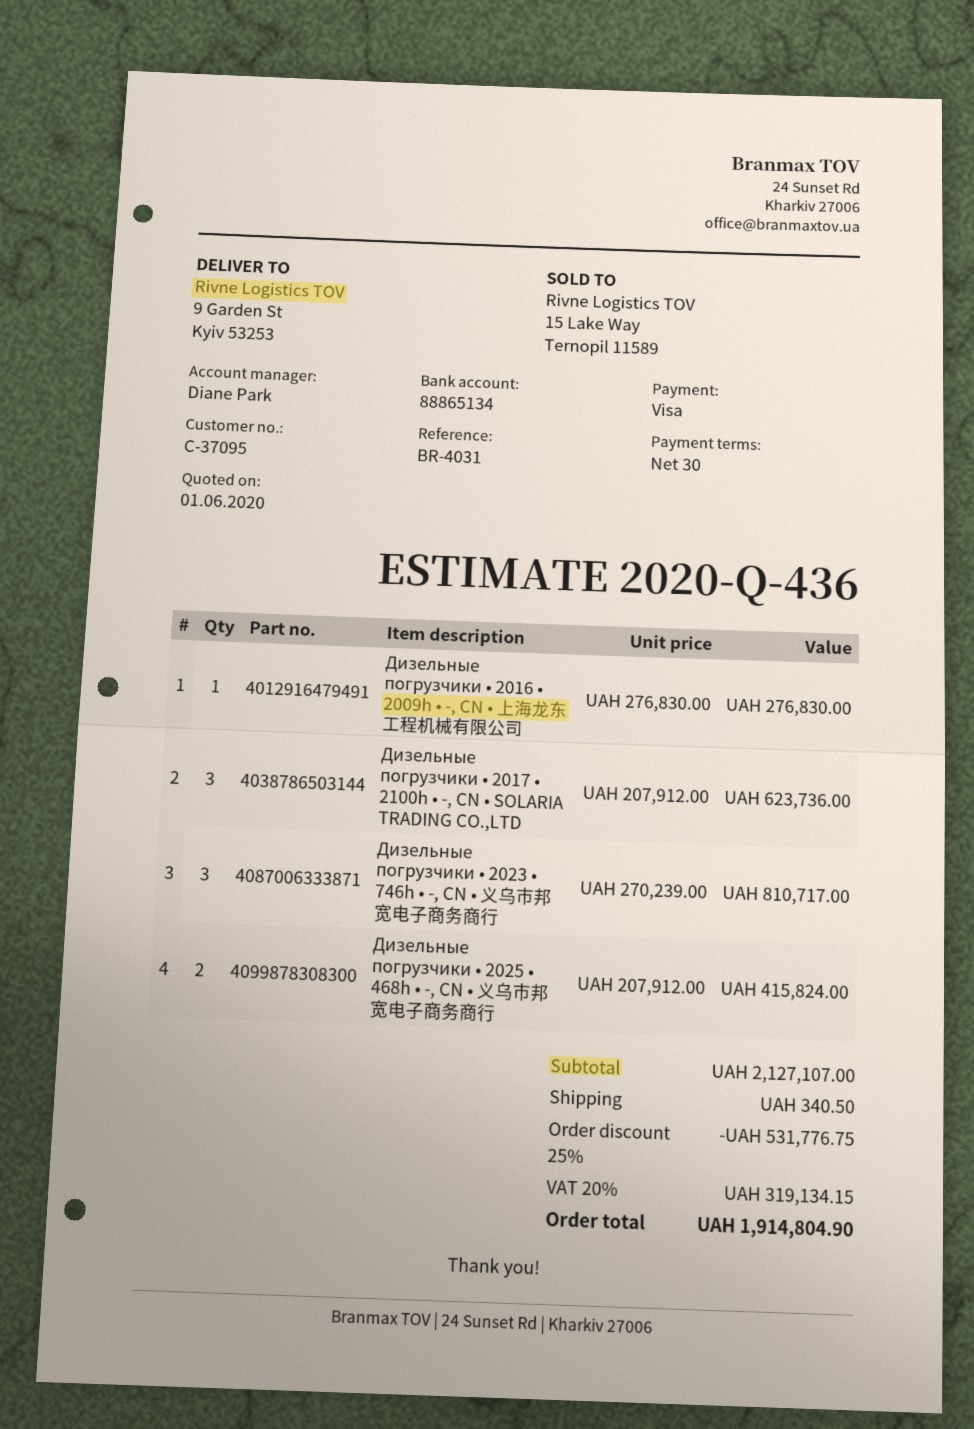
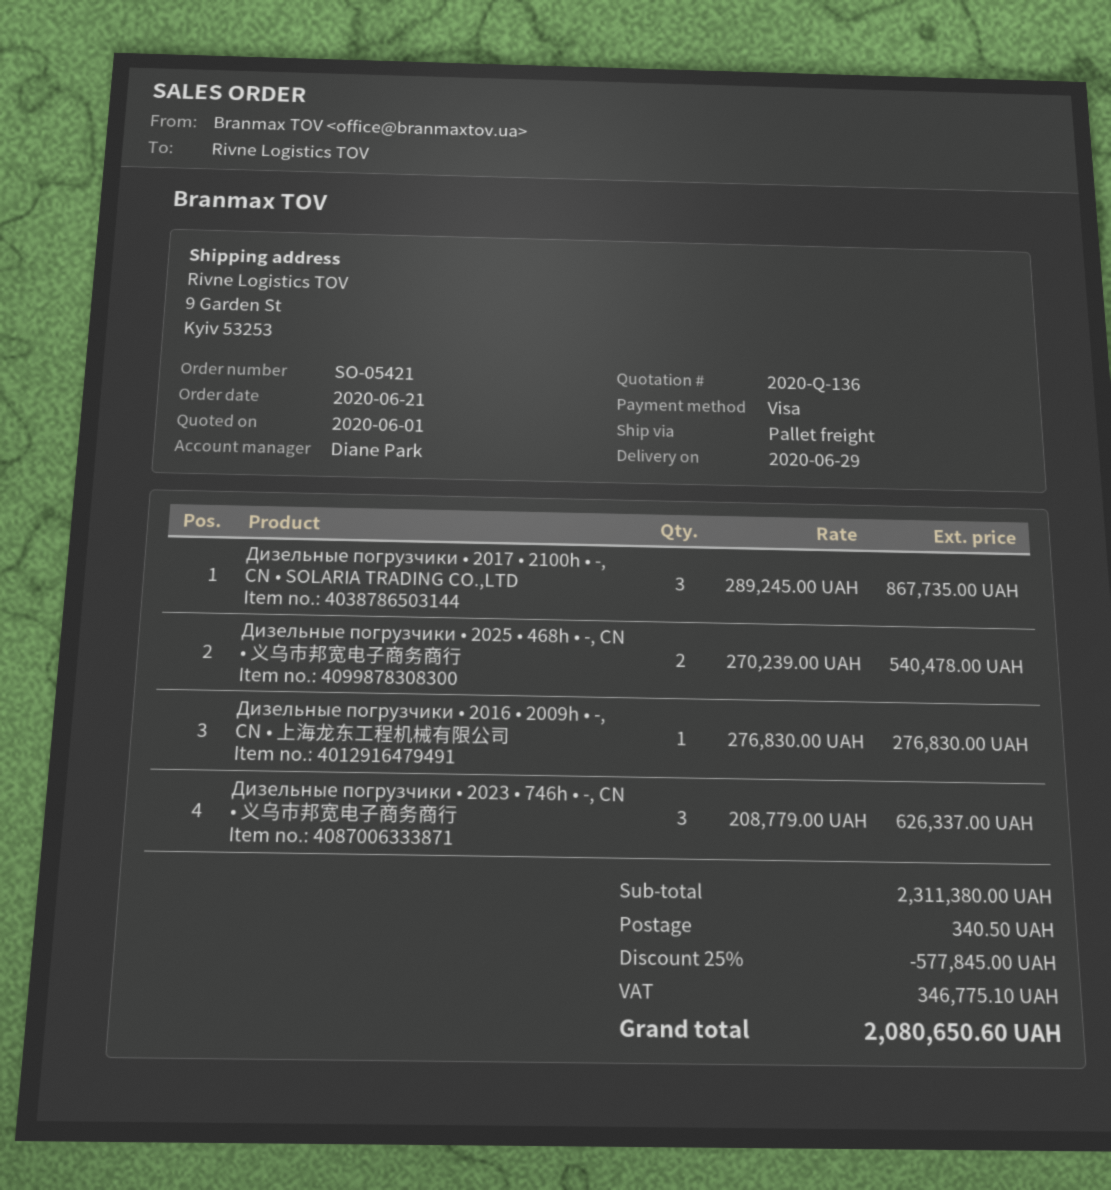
quote number: 2020-Q-436 -> 2020-Q-136
Дизельные погрузчики • 2017 • 2100h • -, CN • SOLARIA TRADING CO.,LTD: 3 x 207912.00 = 623736.00 -> 3 x 289245.00 = 867735.00
Дизельные погрузчики • 2023 • 746h • -, CN • 义乌市邦宽电子商务商行: 3 x 270239.00 = 810717.00 -> 3 x 208779.00 = 626337.00
Дизельные погрузчики • 2025 • 468h • -, CN • 义乌市邦宽电子商务商行: 2 x 207912.00 = 415824.00 -> 2 x 270239.00 = 540478.00
subtotal: 2127107.00 -> 2311380.00
discount: 25% = 531776.75 -> 25% = 577845.00
tax: 319134.15 -> 346775.10
total: 1914804.90 -> 2080650.60

